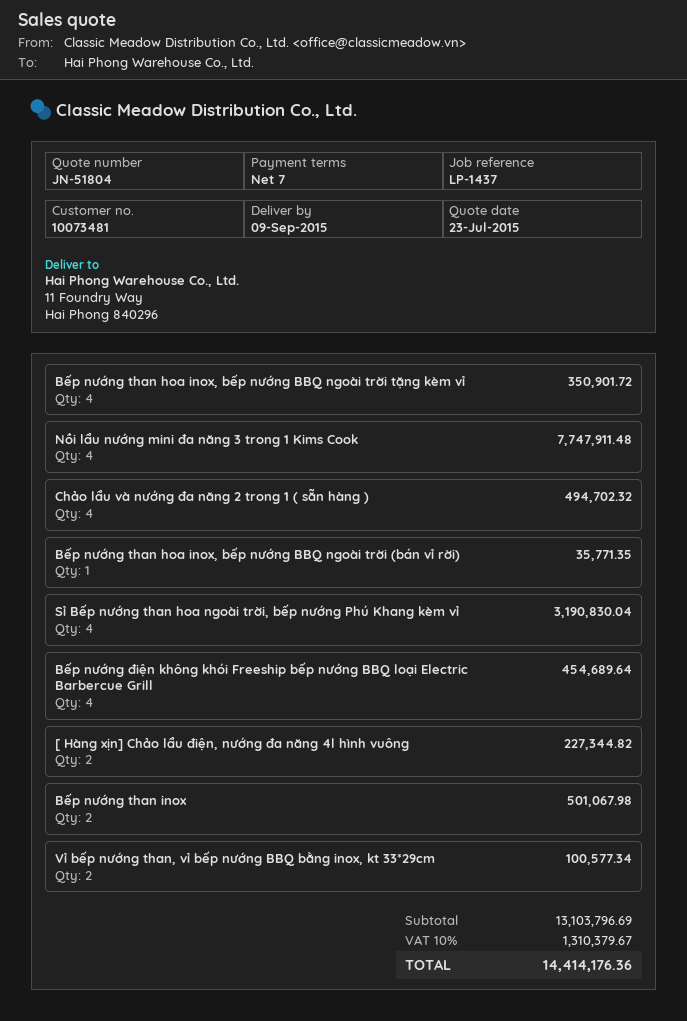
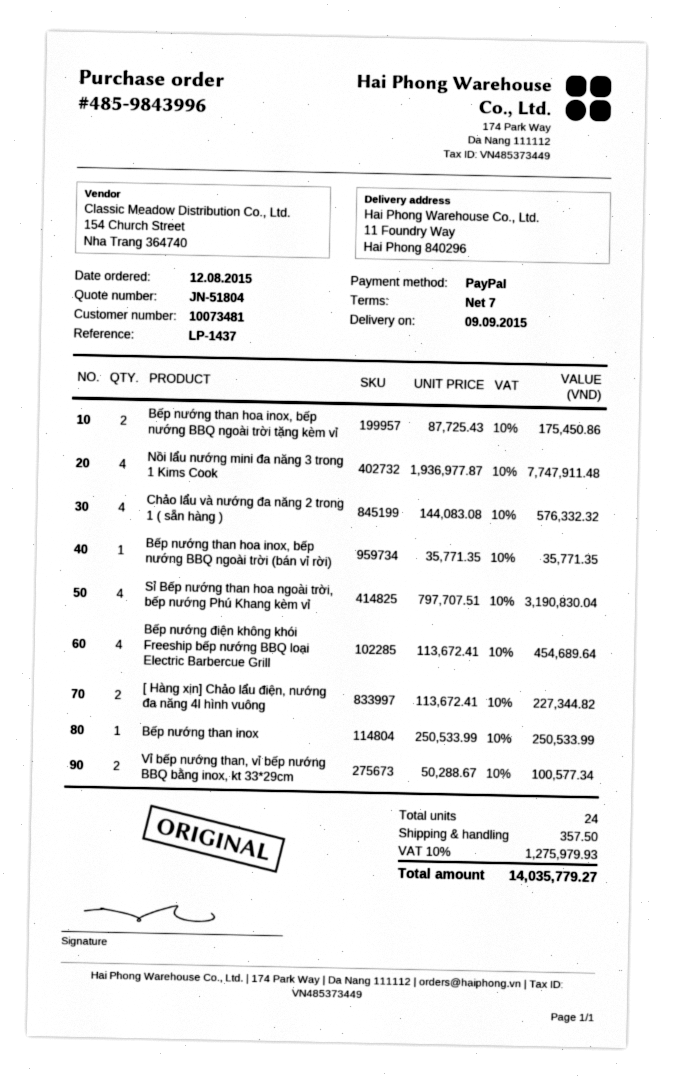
Bếp nướng than hoa inox, bếp nướng BBQ ngoài trời tặng kèm vỉ: 4 for 350901.72 -> 2 for 175450.86
Chảo lẩu và nướng đa năng 2 trong 1 ( sẵn hàng ): 4 for 494702.32 -> 4 for 576332.32
Bếp nướng than inox: 2 for 501067.98 -> 1 for 250533.99
shipping: none -> 357.50
tax: 10% = 1310379.67 -> 10% = 1275979.93
total: 14414176.36 -> 14035779.27

